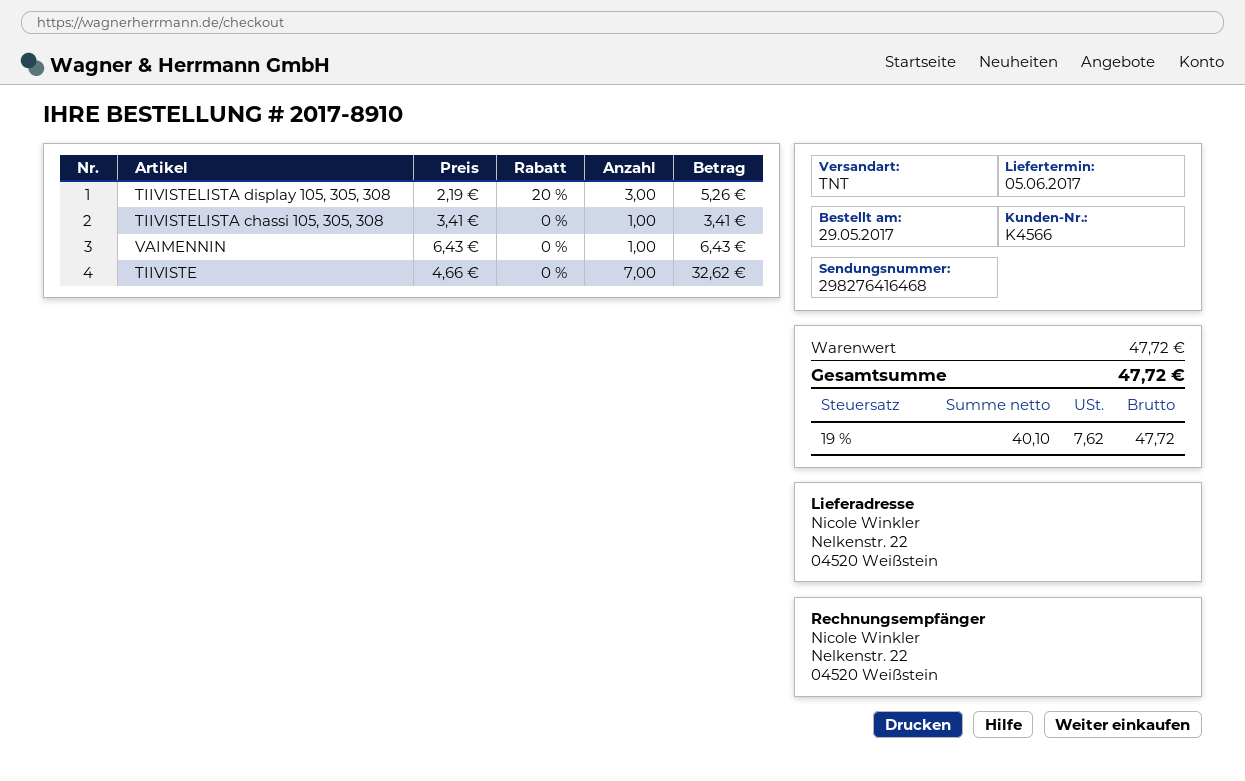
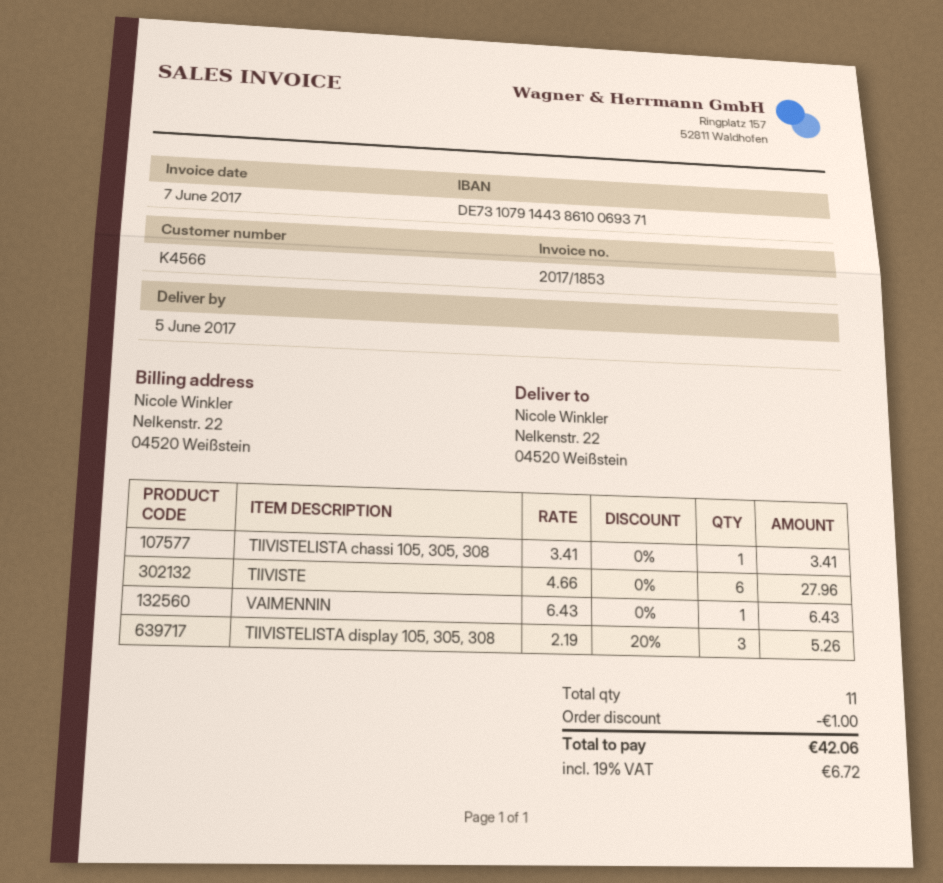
TIIVISTE: 7 x 4.66 = 32.62 -> 6 x 4.66 = 27.96
discount: none -> 1.00
tax: 19% = 7.62 -> 19% = 6.72
total: 47.72 -> 42.06

